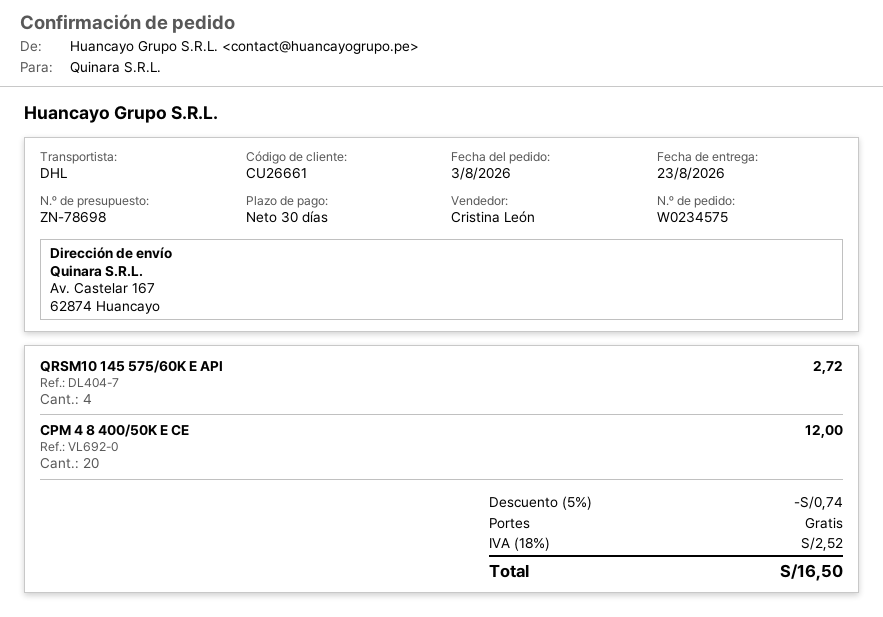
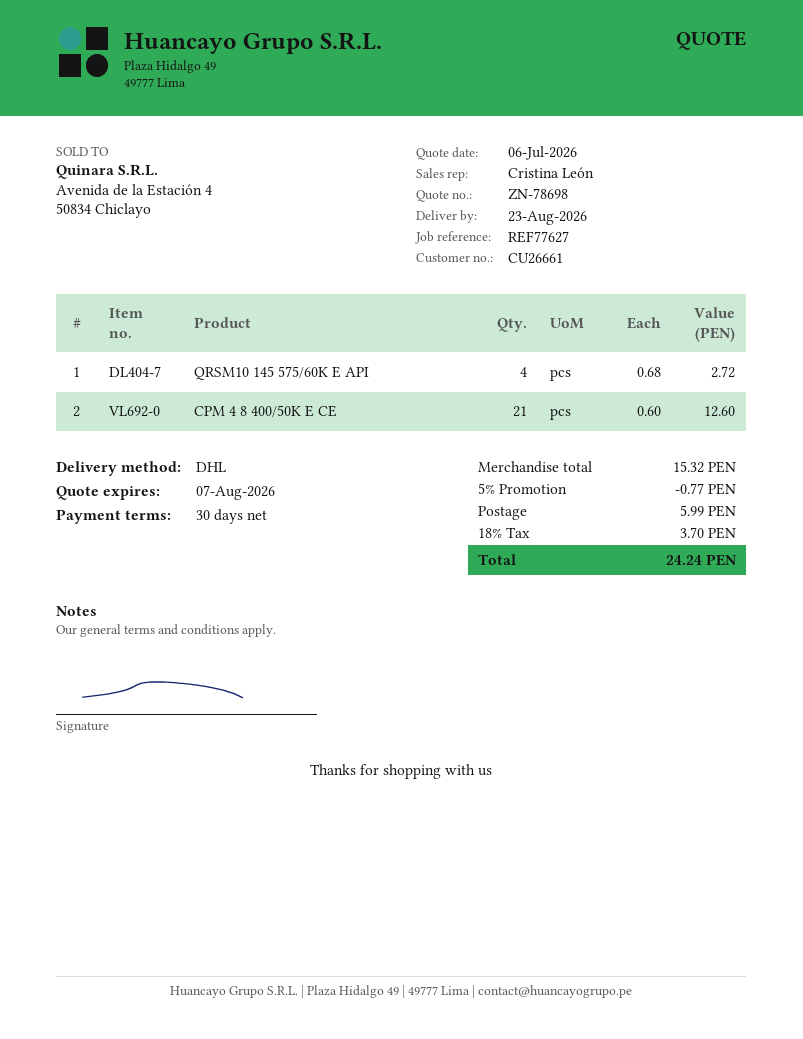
CPM 4 8 400/50K E CE: 20 for 12.00 -> 21 for 12.60
discount: 5% = 0.74 -> 5% = 0.77
shipping: 0.00 -> 5.99
tax: 18% = 2.52 -> 18% = 3.70
total: 16.50 -> 24.24

